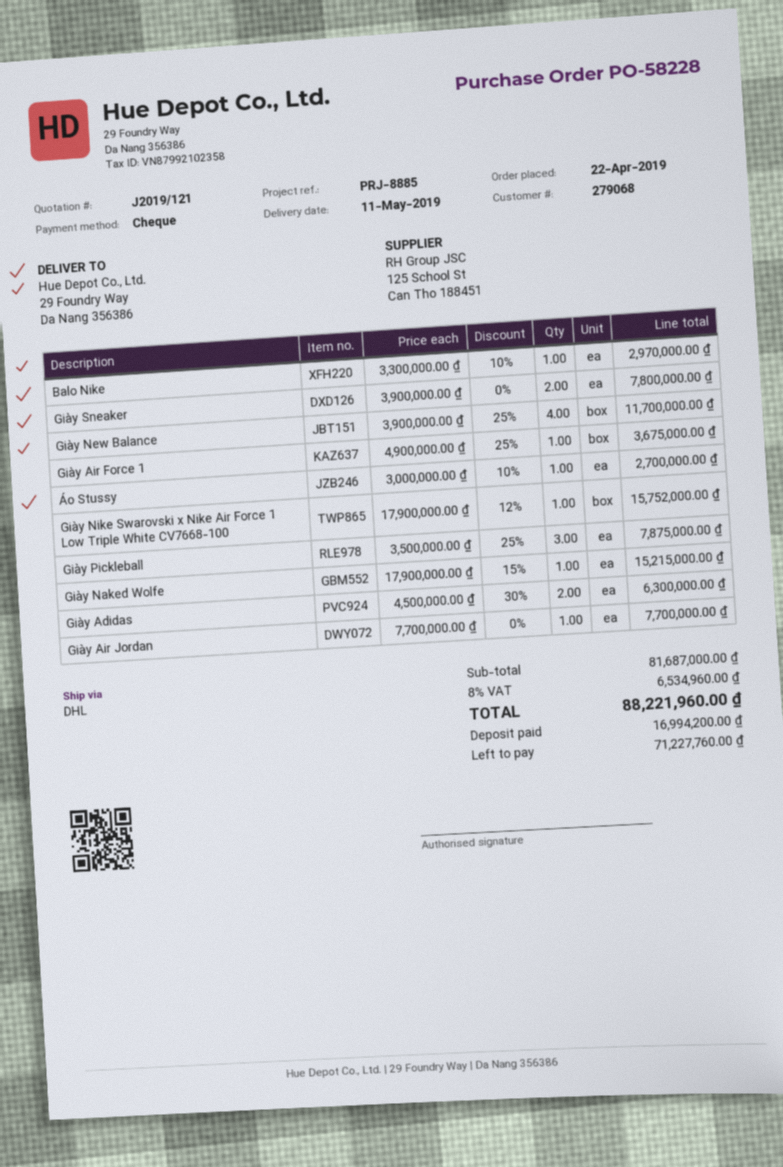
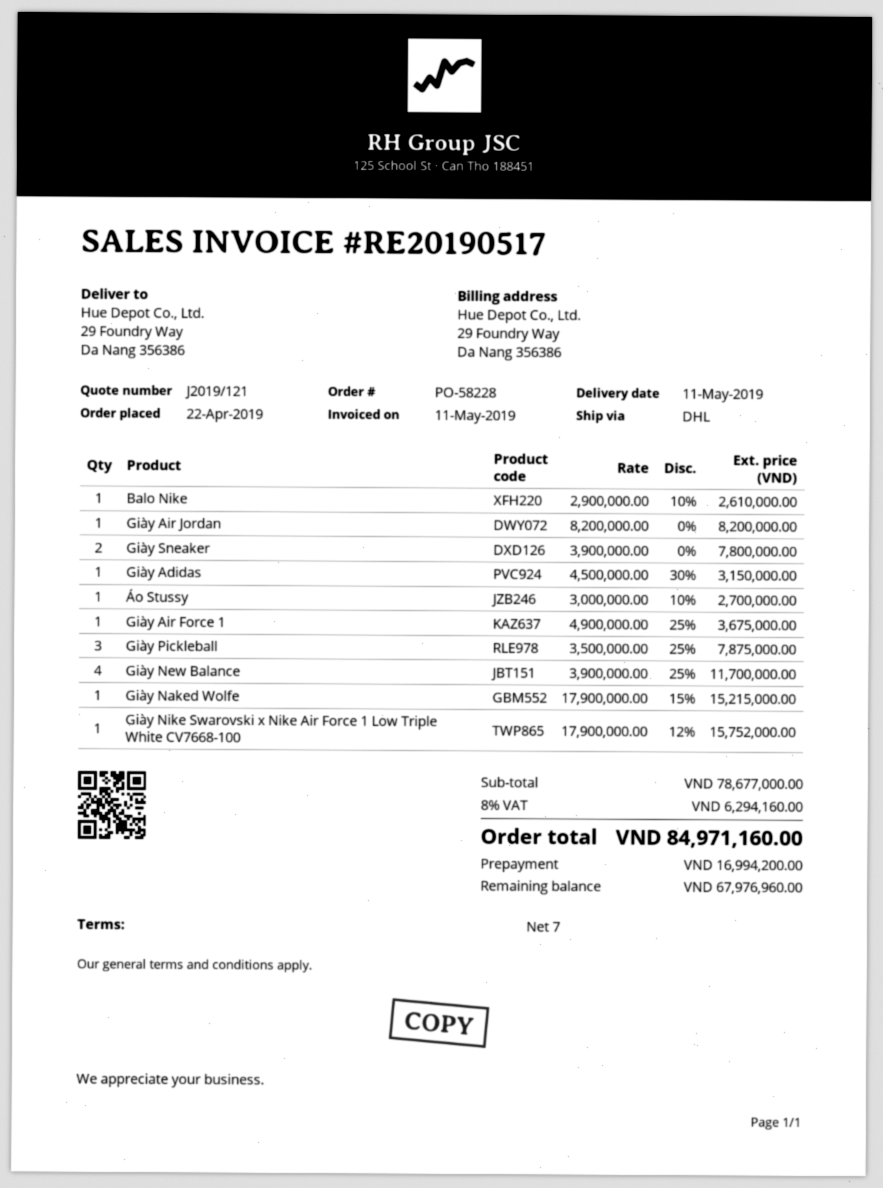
Balo Nike: 1 x 3300000.00 - 10% = 2970000.00 -> 1 x 2900000.00 - 10% = 2610000.00
Giày Adidas: 2 x 4500000.00 - 30% = 6300000.00 -> 1 x 4500000.00 - 30% = 3150000.00
Giày Air Jordan: 1 x 7700000.00 = 7700000.00 -> 1 x 8200000.00 = 8200000.00
subtotal: 81687000.00 -> 78677000.00
tax: 8% = 6534960.00 -> 8% = 6294160.00
total: 88221960.00 -> 84971160.00
balance: 71227760.00 -> 67976960.00

